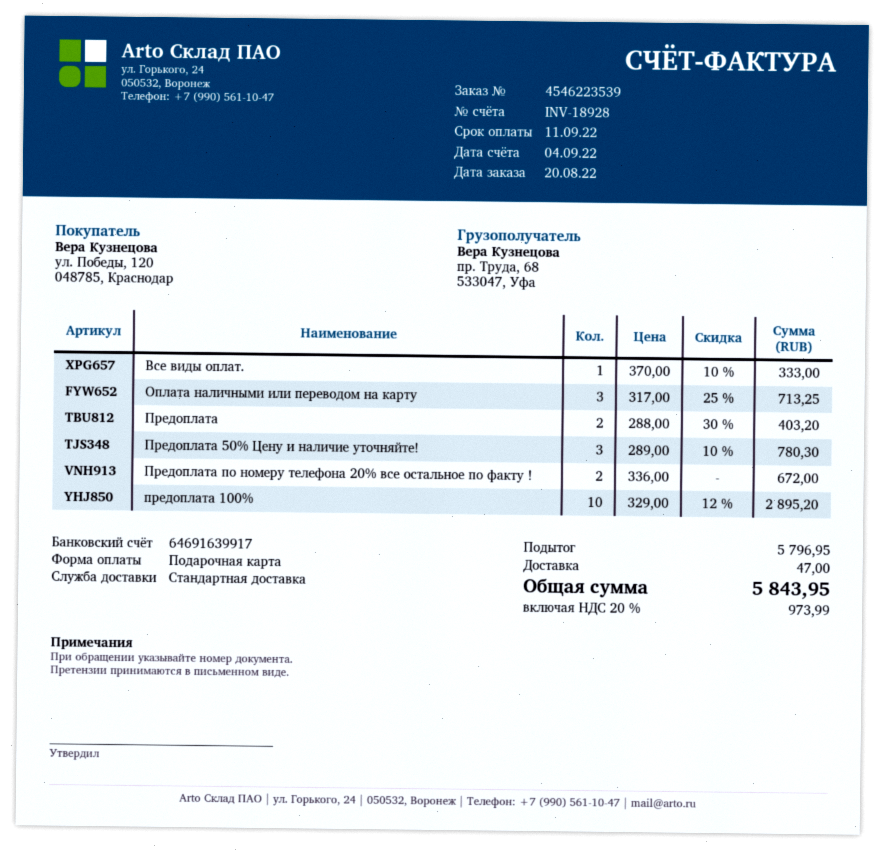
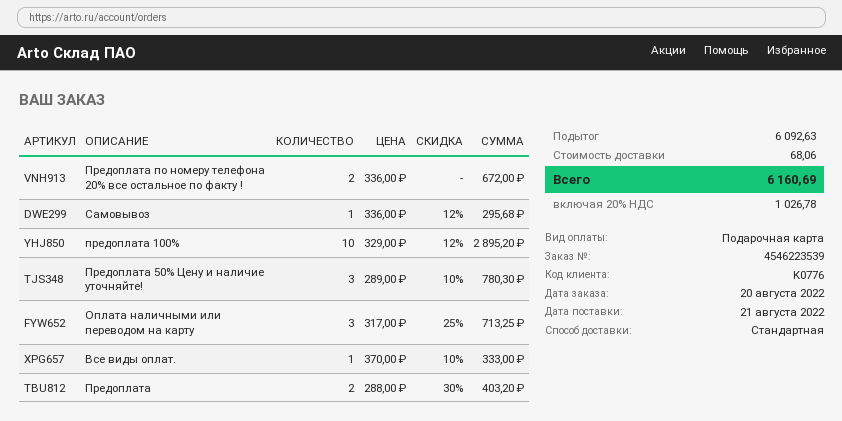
Самовывоз: none -> 1 x 336.00 - 12% = 295.68
subtotal: 5796.95 -> 6092.63
shipping: 47.00 -> 68.06
tax: 20% = 973.99 -> 20% = 1026.78
total: 5843.95 -> 6160.69

